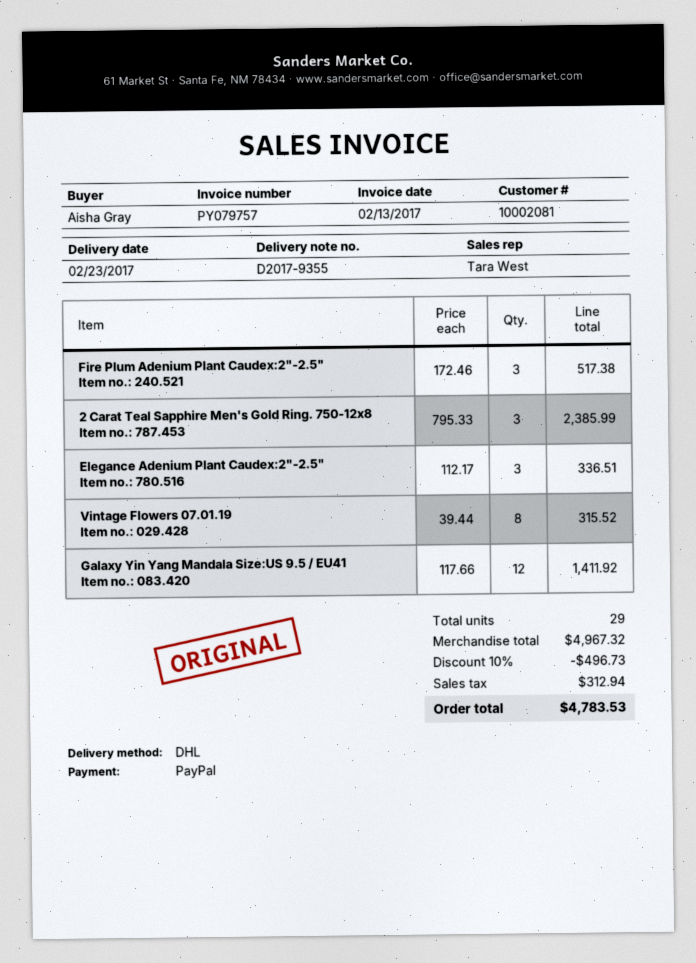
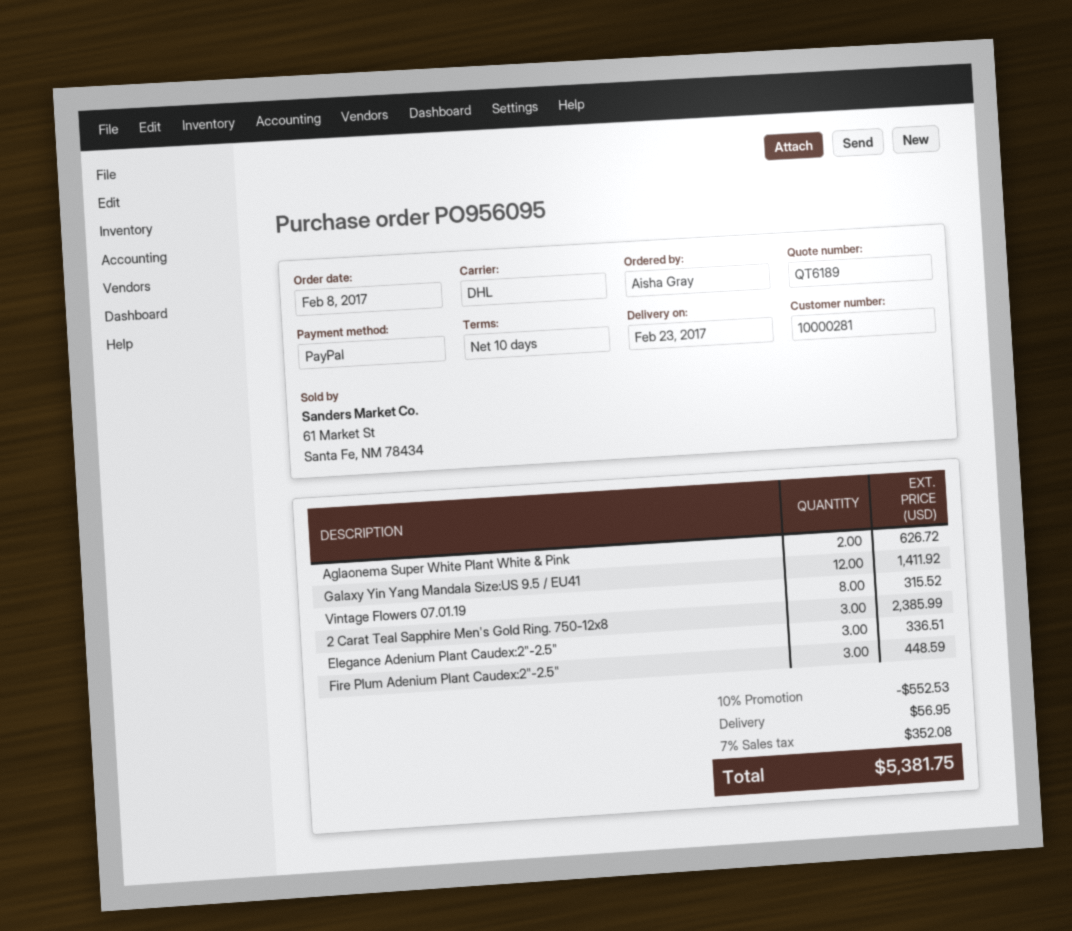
customer number: 10002081 -> 10000281
Fire Plum Adenium Plant Caudex:2"-2.5": 3 for 517.38 -> 3 for 448.59
Aglaonema Super White Plant White & Pink: none -> 2 for 626.72
discount: 10% = 496.73 -> 10% = 552.53
shipping: none -> 56.95
tax: 312.94 -> 352.08
total: 4783.53 -> 5381.75

